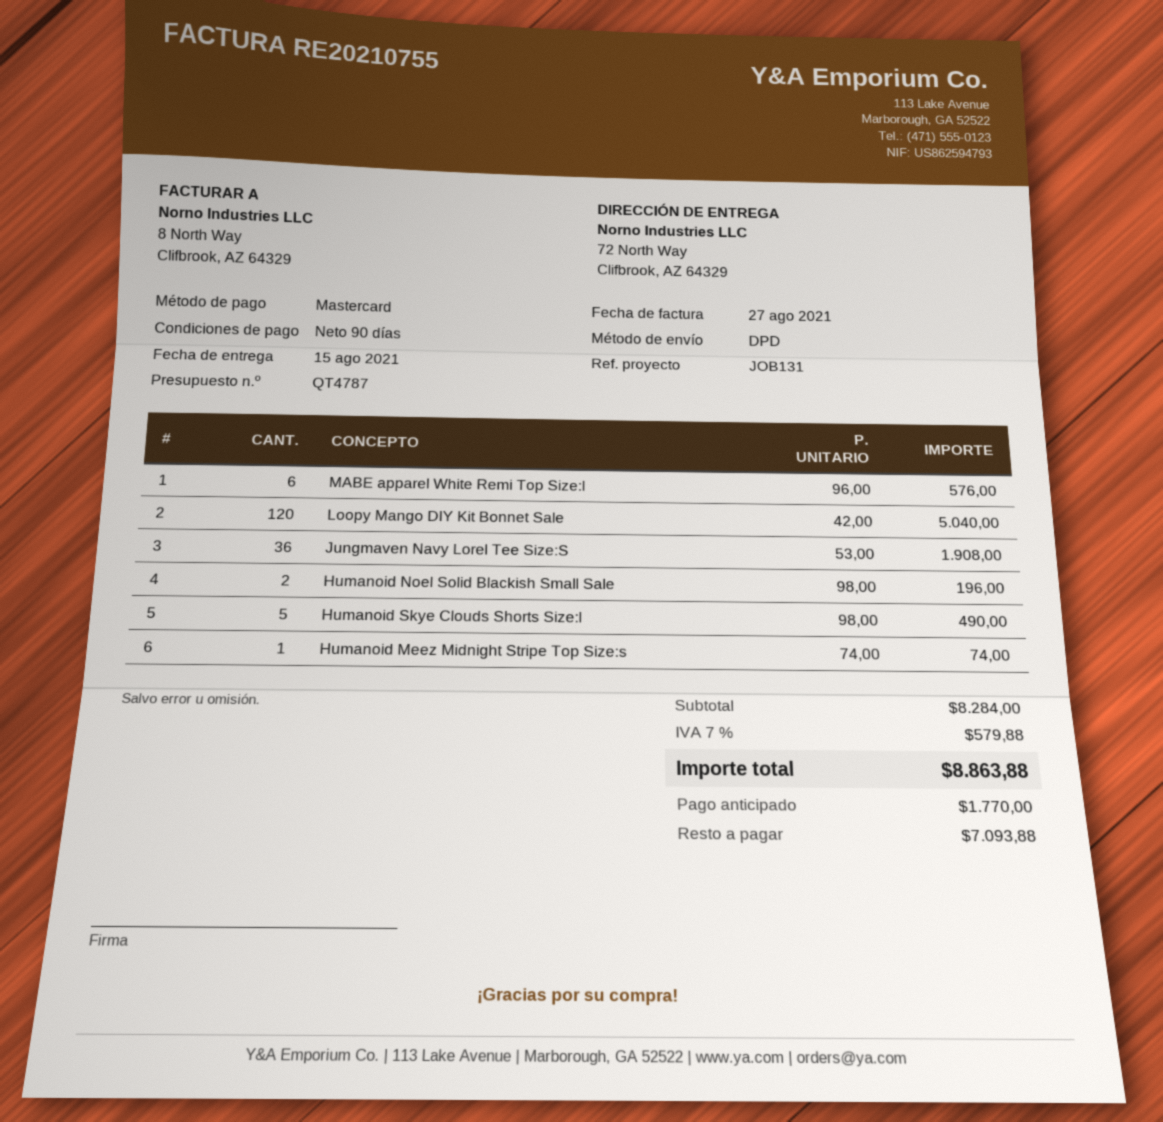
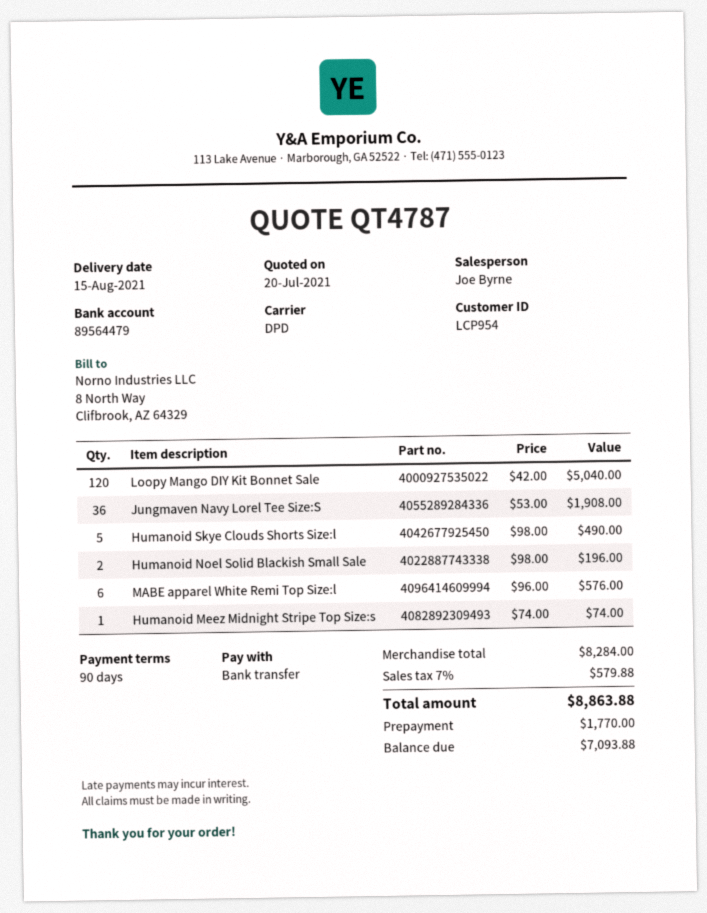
payment method: Mastercard -> bank transfer

